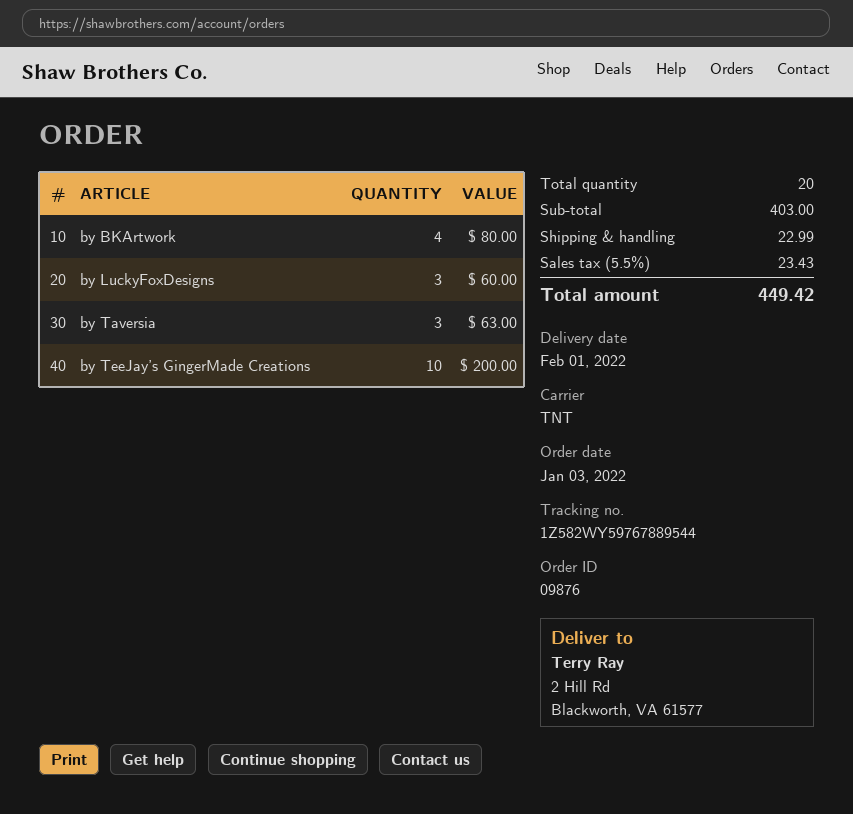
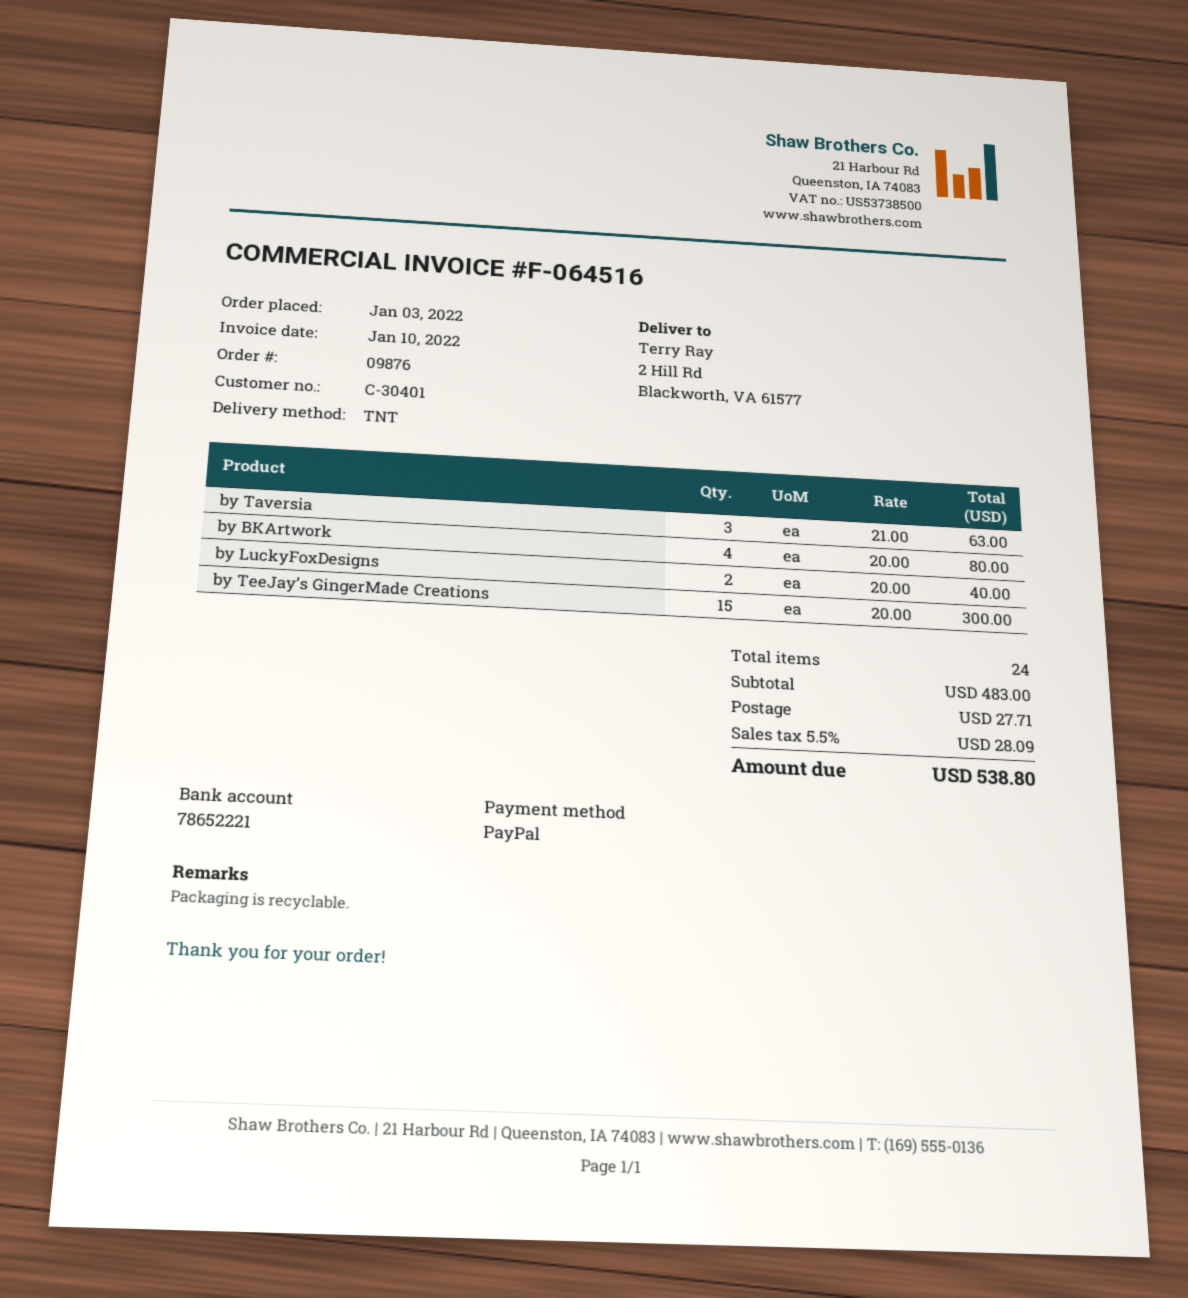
by LuckyFoxDesigns: 3 for 60.00 -> 2 for 40.00
by TeeJay’s GingerMade Creations: 10 for 200.00 -> 15 for 300.00
total quantity: 20 -> 24
subtotal: 403.00 -> 483.00
shipping: 22.99 -> 27.71
tax: 5.5% = 23.43 -> 5.5% = 28.09
total: 449.42 -> 538.80

